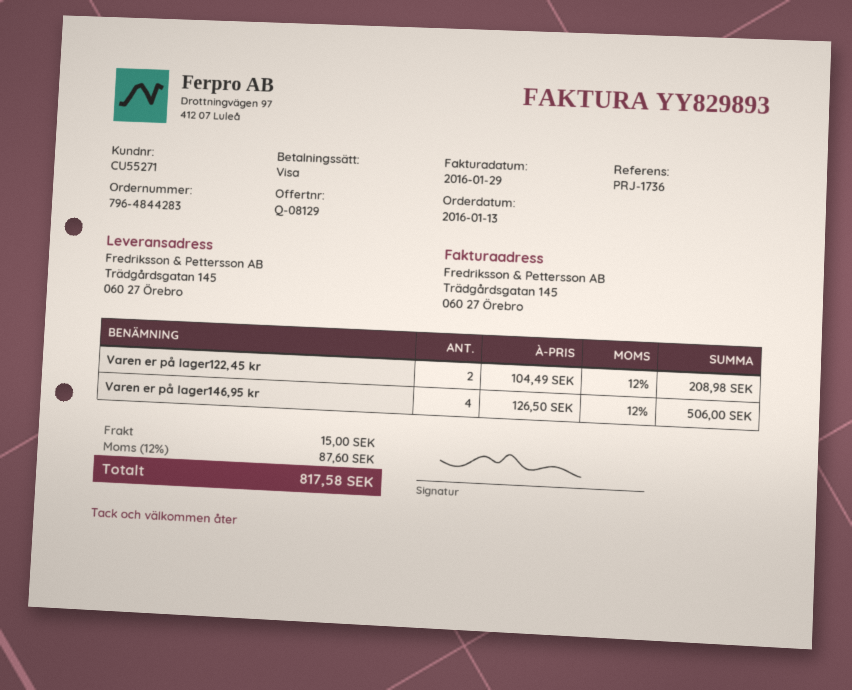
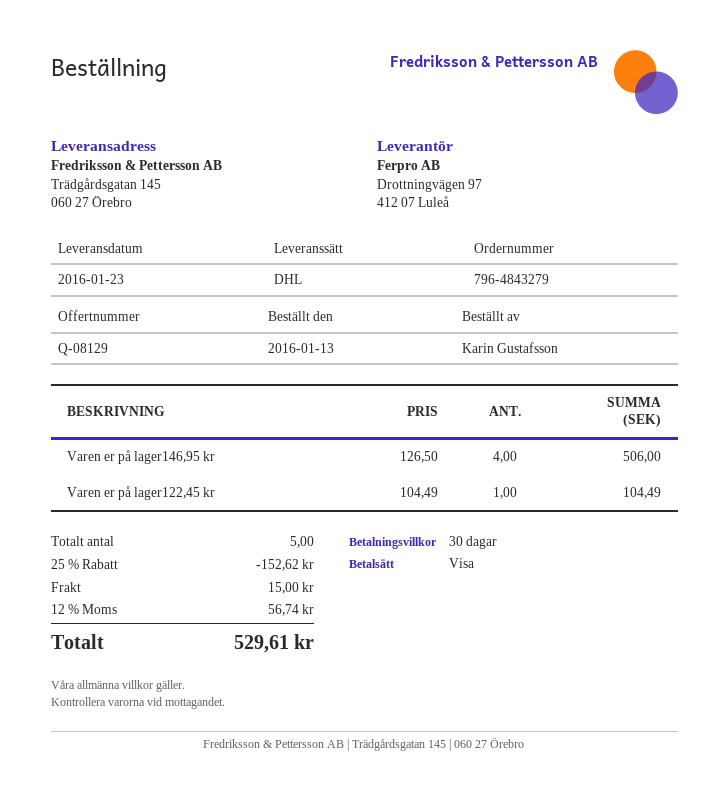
order number: 796-4844283 -> 796-4843279
Varen er på lager122,45 kr: 2 x 104.49 = 208.98 -> 1 x 104.49 = 104.49
discount: none -> 25% = 152.62
tax: 12% = 87.60 -> 12% = 56.74
total: 817.58 -> 529.61

